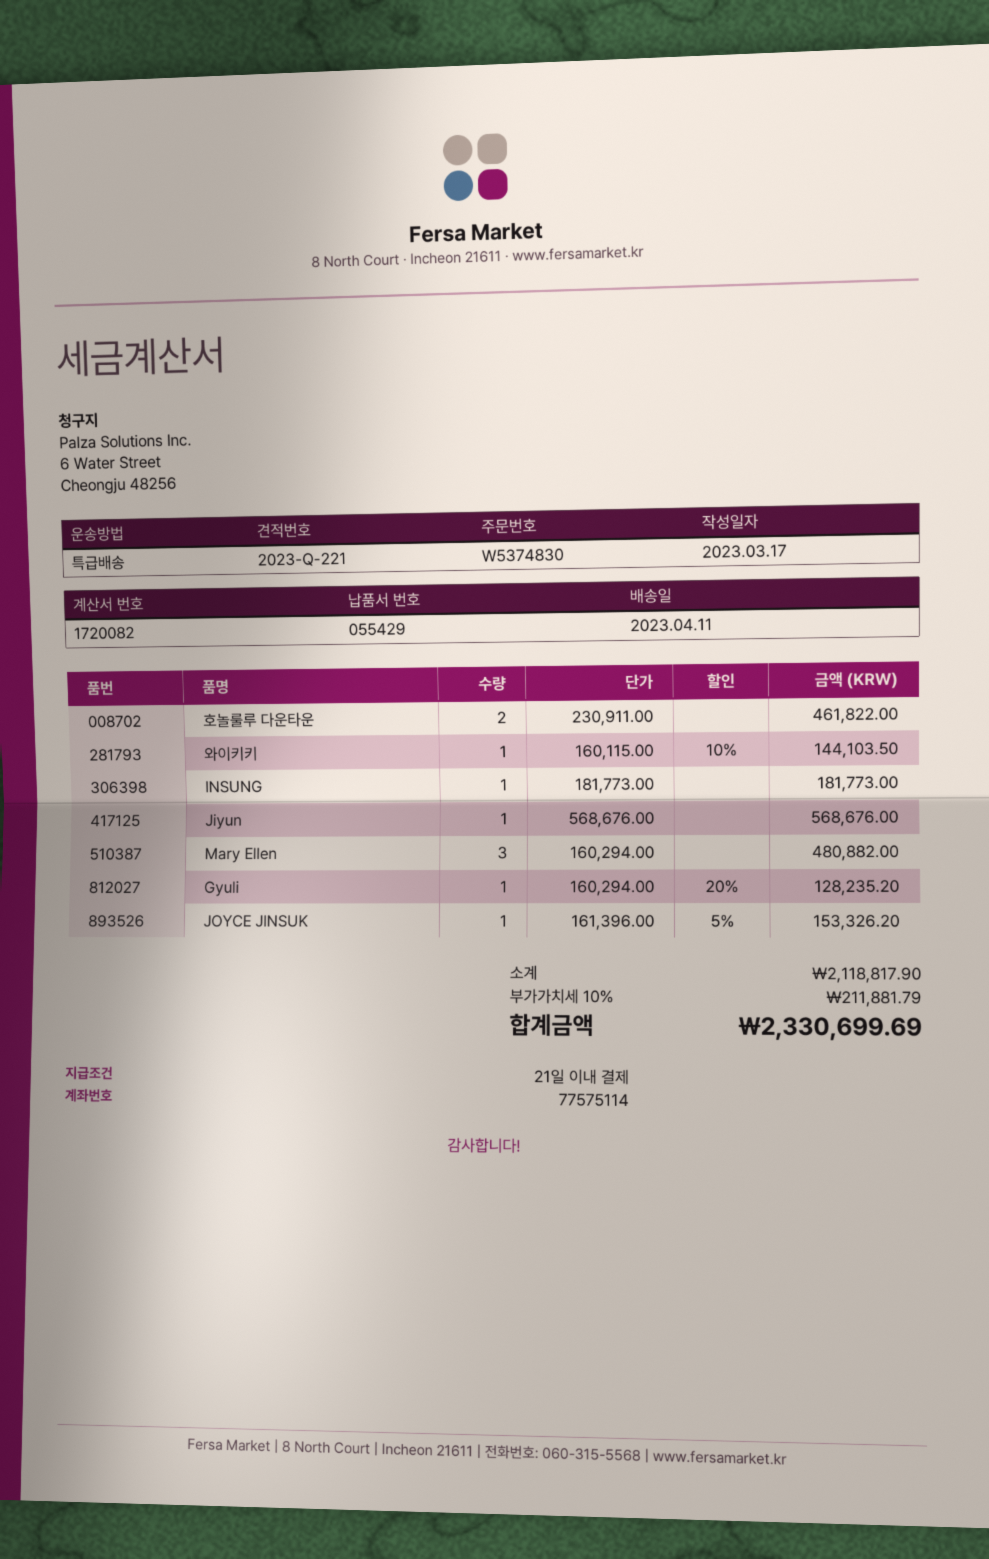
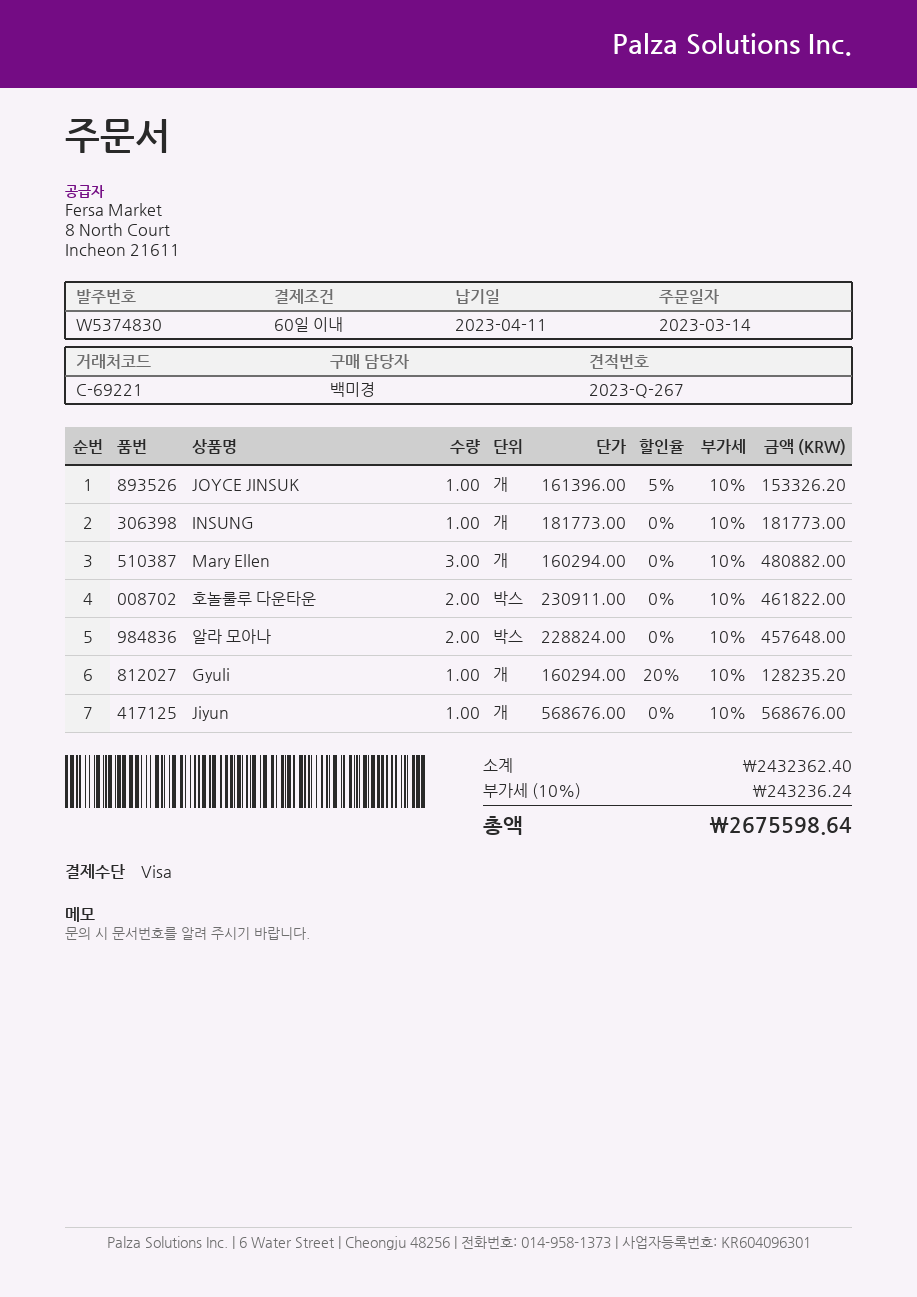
quote number: 2023-Q-221 -> 2023-Q-267
payment terms: 21 days -> 60 days
와이키키: 1 x 160115.00 - 10% = 144103.50 -> none
알라 모아나: none -> 2 x 228824.00 = 457648.00
subtotal: 2118817.90 -> 2432362.40
tax: 10% = 211881.79 -> 10% = 243236.24
total: 2330699.69 -> 2675598.64

